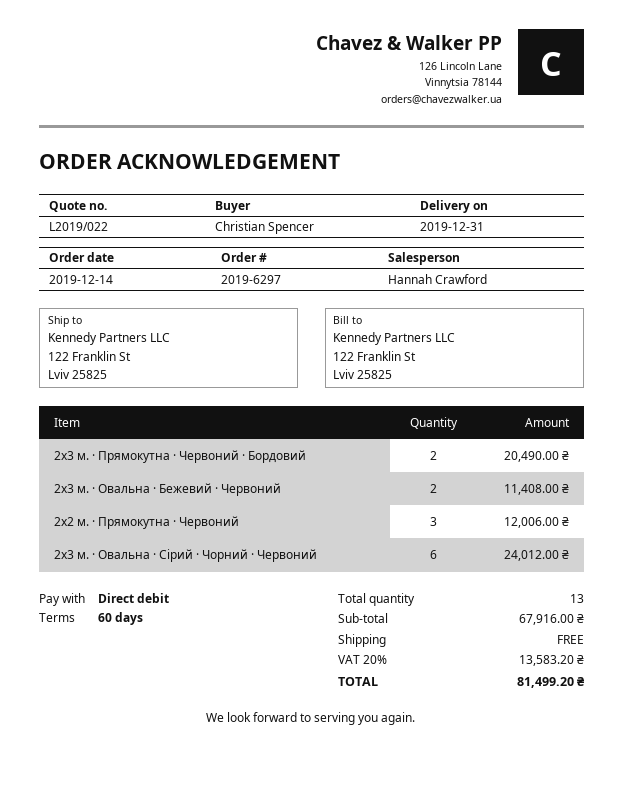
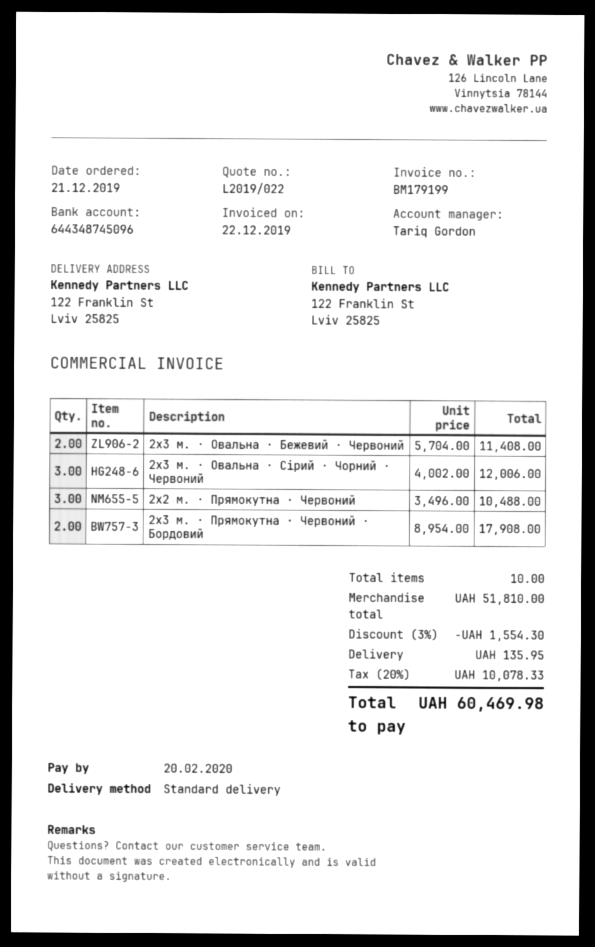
order date: 2019-12-14 -> 2019-12-21
sales rep: Hannah Crawford -> Tariq Gordon
2x3 м. · Прямокутна · Червоний · Бордовий: 2 for 20490.00 -> 2 for 17908.00
2x2 м. · Прямокутна · Червоний: 3 for 12006.00 -> 3 for 10488.00
2x3 м. · Овальна · Сірий · Чорний · Червоний: 6 for 24012.00 -> 3 for 12006.00
total quantity: 13 -> 10
subtotal: 67916.00 -> 51810.00
discount: none -> 3% = 1554.30
shipping: 0.00 -> 135.95
tax: 20% = 13583.20 -> 20% = 10078.33
total: 81499.20 -> 60469.98

